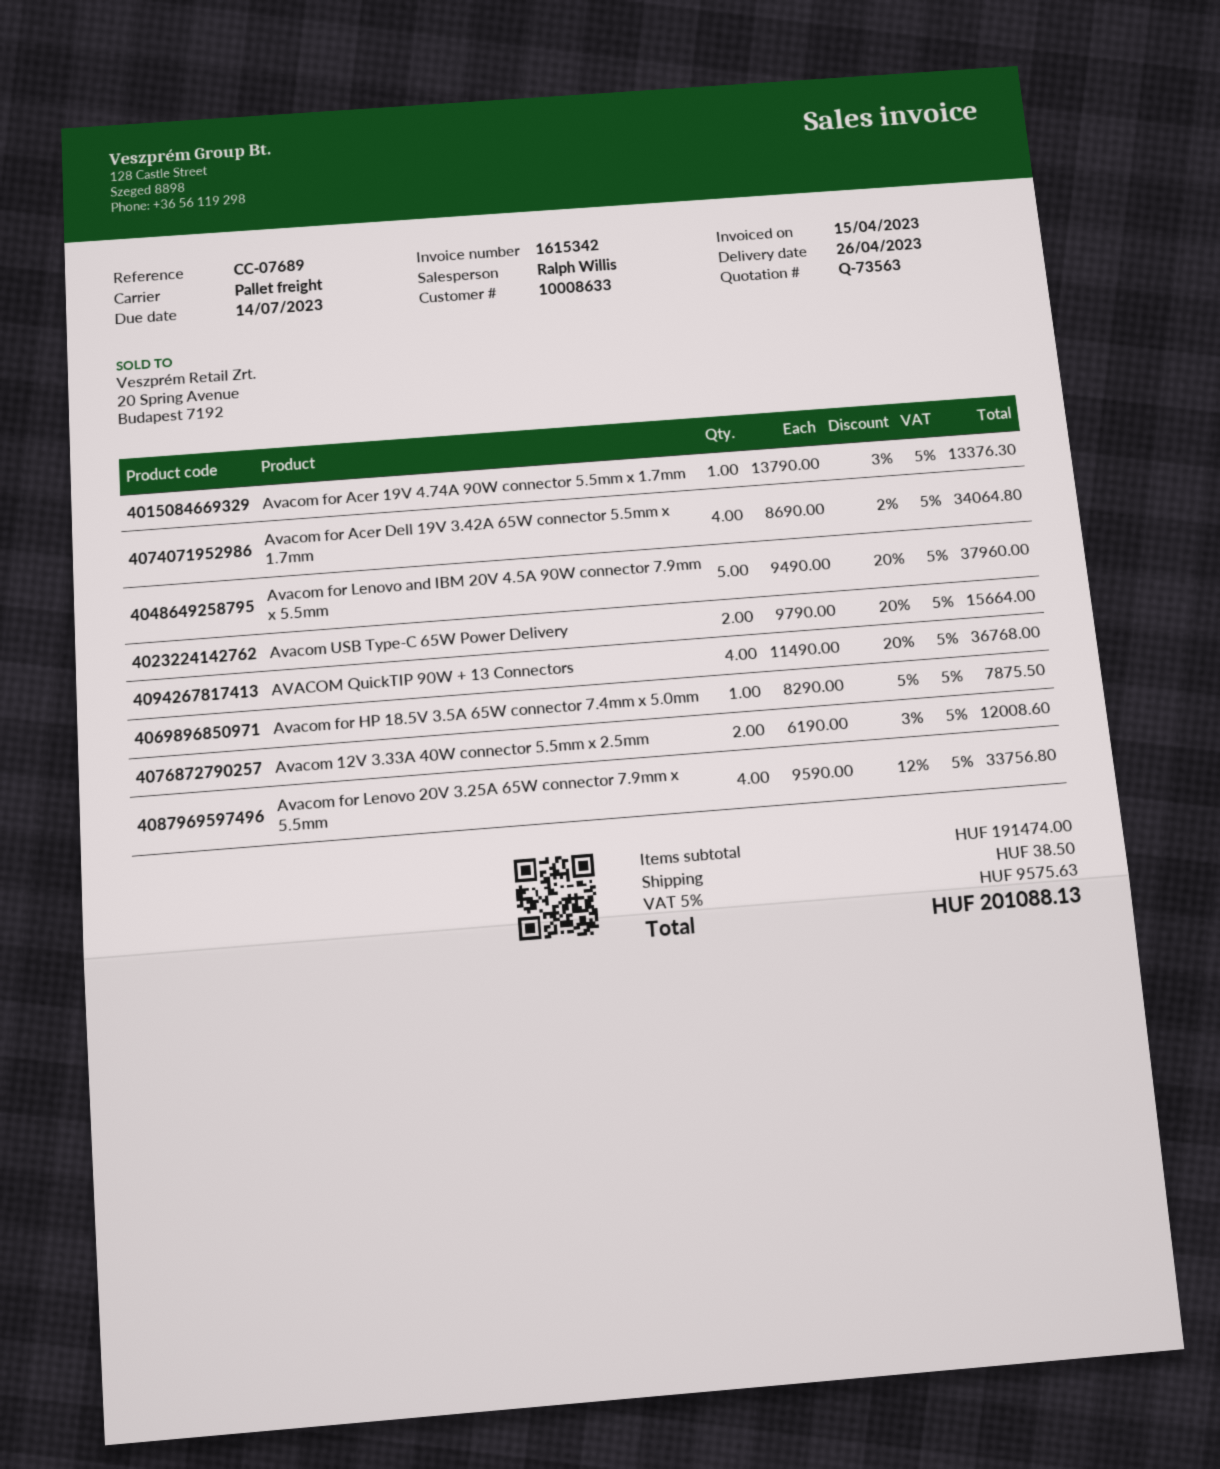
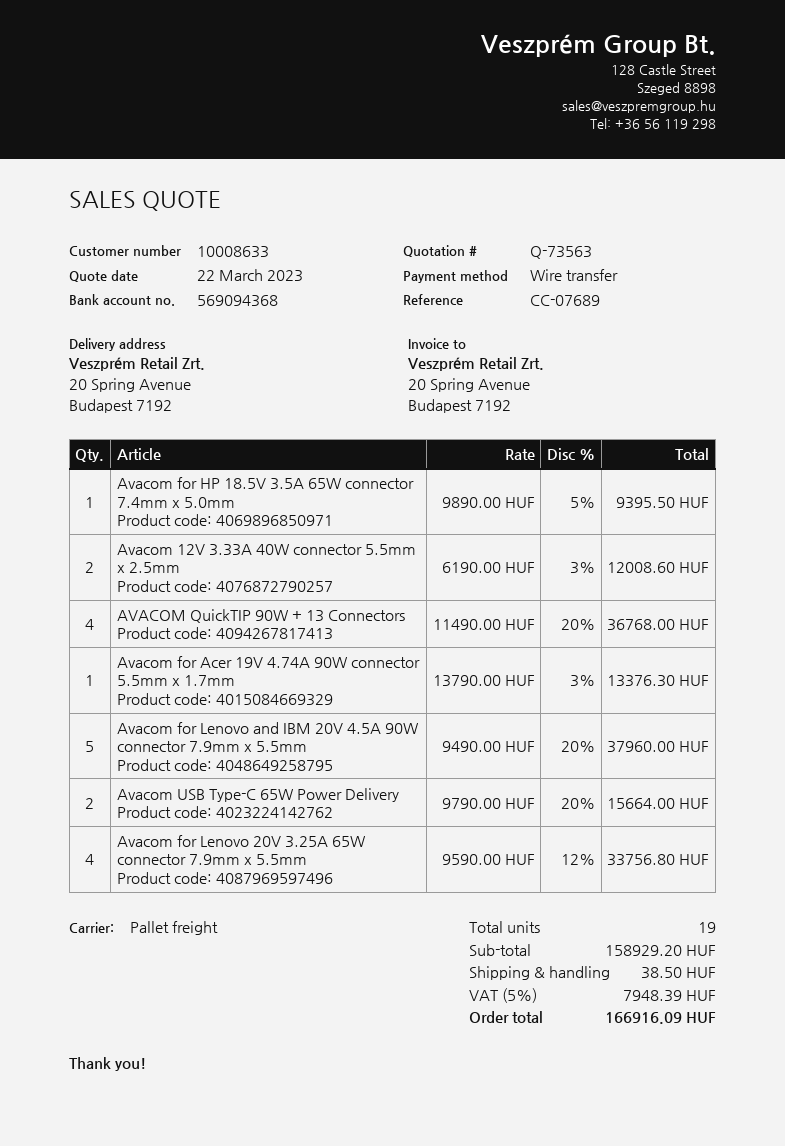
Avacom for Acer Dell 19V 3.42A 65W connector 5.5mm x 1.7mm: 4 x 8690.00 - 2% = 34064.80 -> none
Avacom for HP 18.5V 3.5A 65W connector 7.4mm x 5.0mm: 1 x 8290.00 - 5% = 7875.50 -> 1 x 9890.00 - 5% = 9395.50
subtotal: 191474.00 -> 158929.20
tax: 5% = 9575.63 -> 5% = 7948.39
total: 201088.13 -> 166916.09

